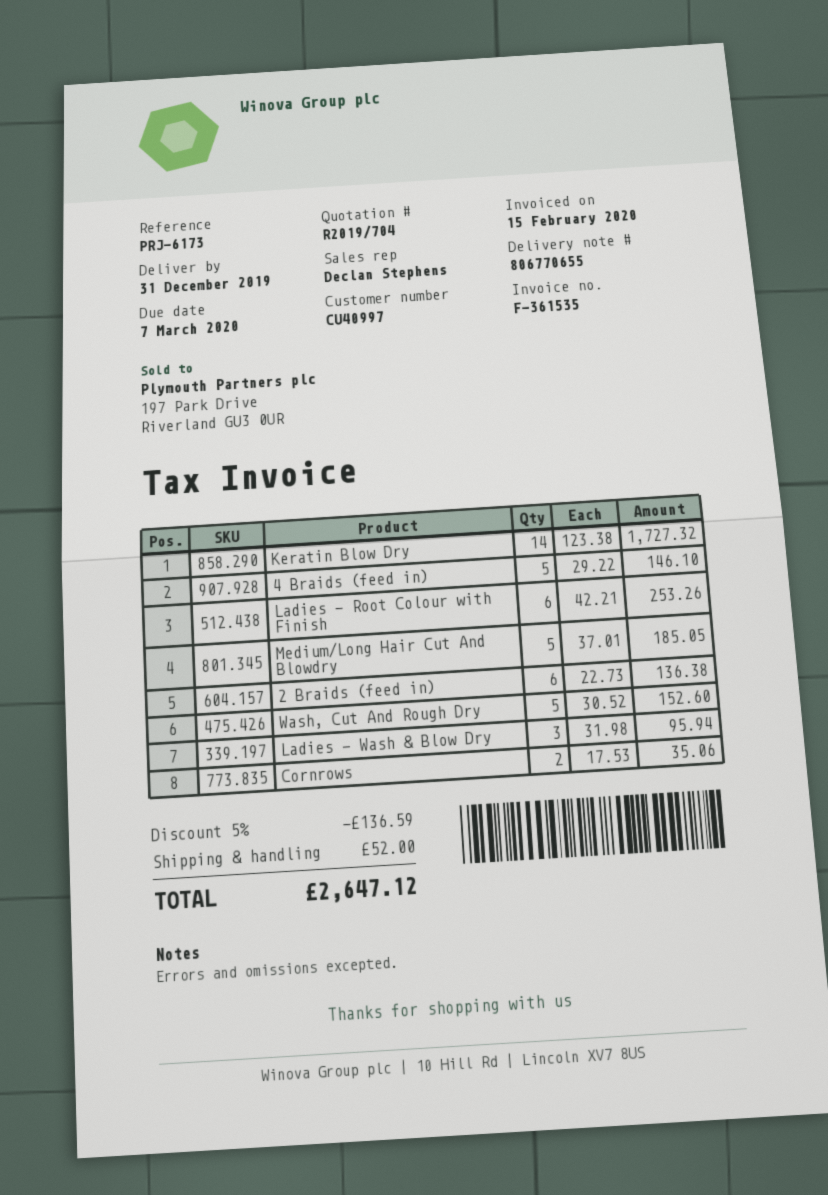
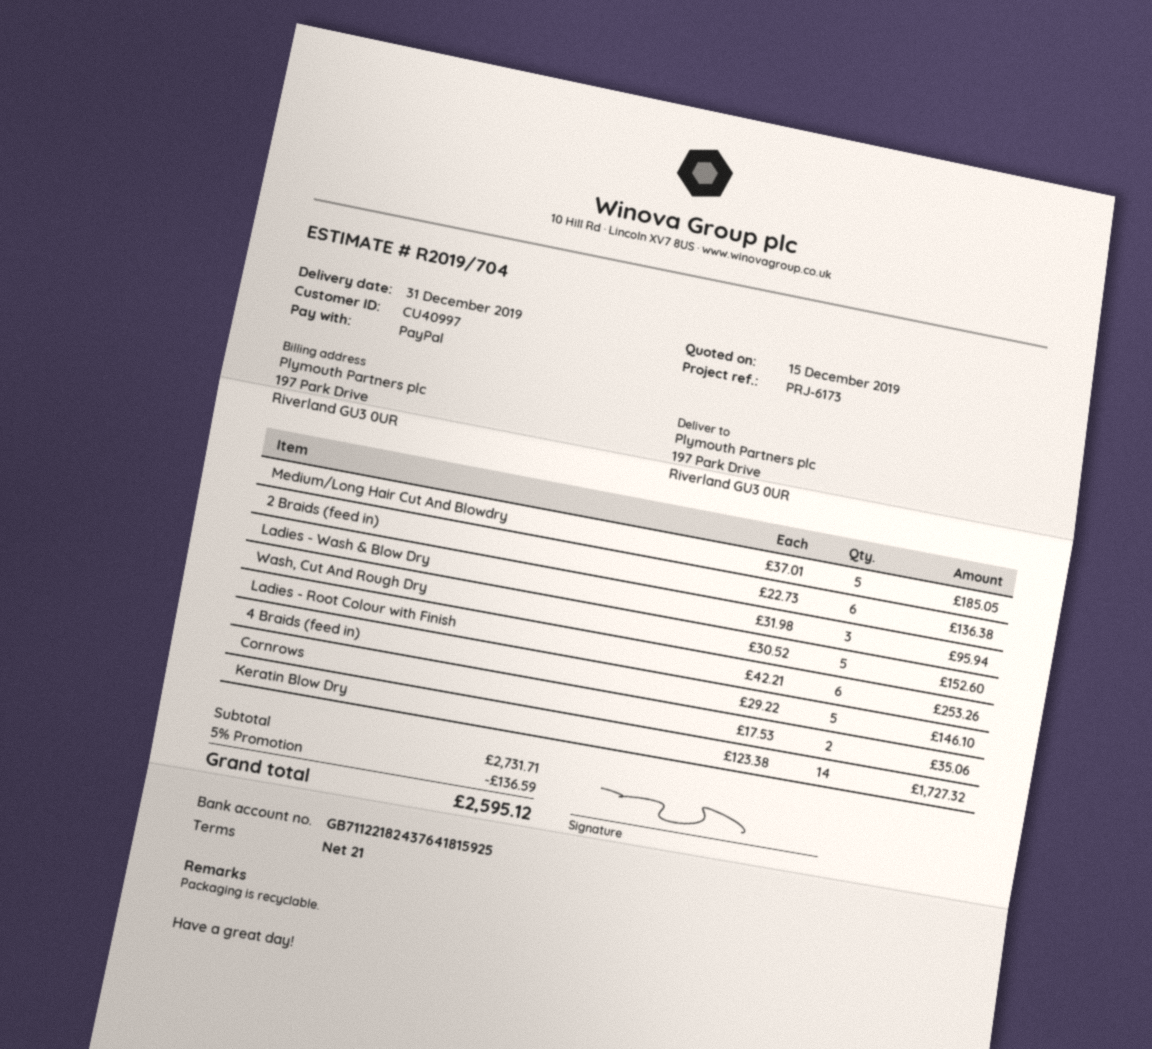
shipping: 52.00 -> none
total: 2647.12 -> 2595.12

